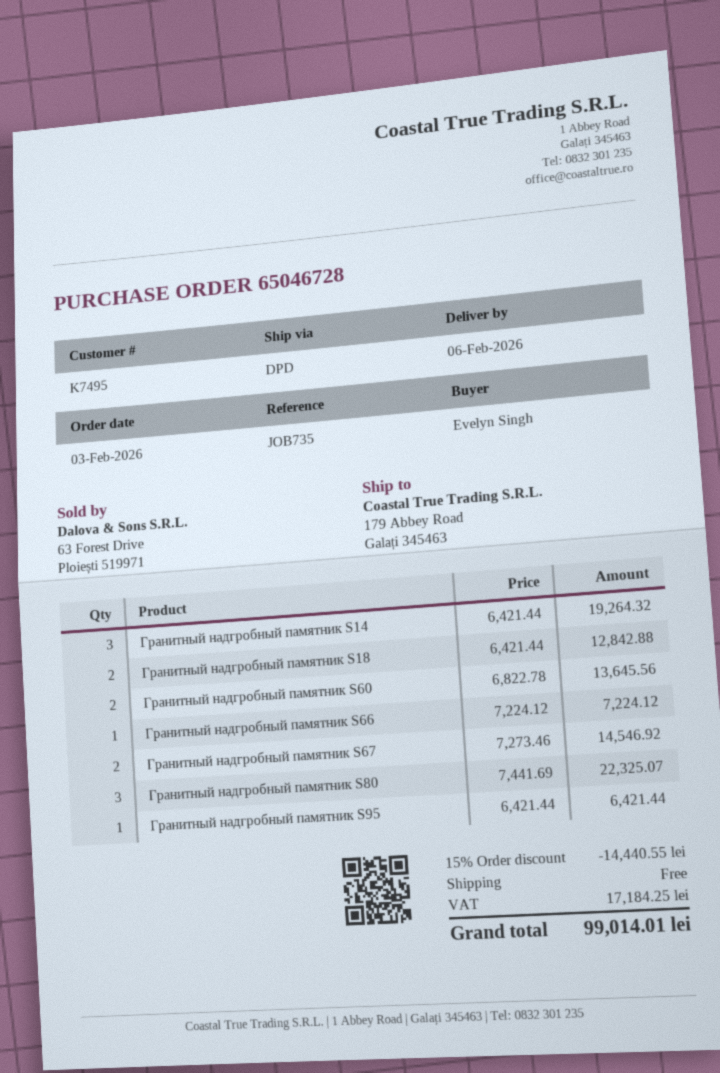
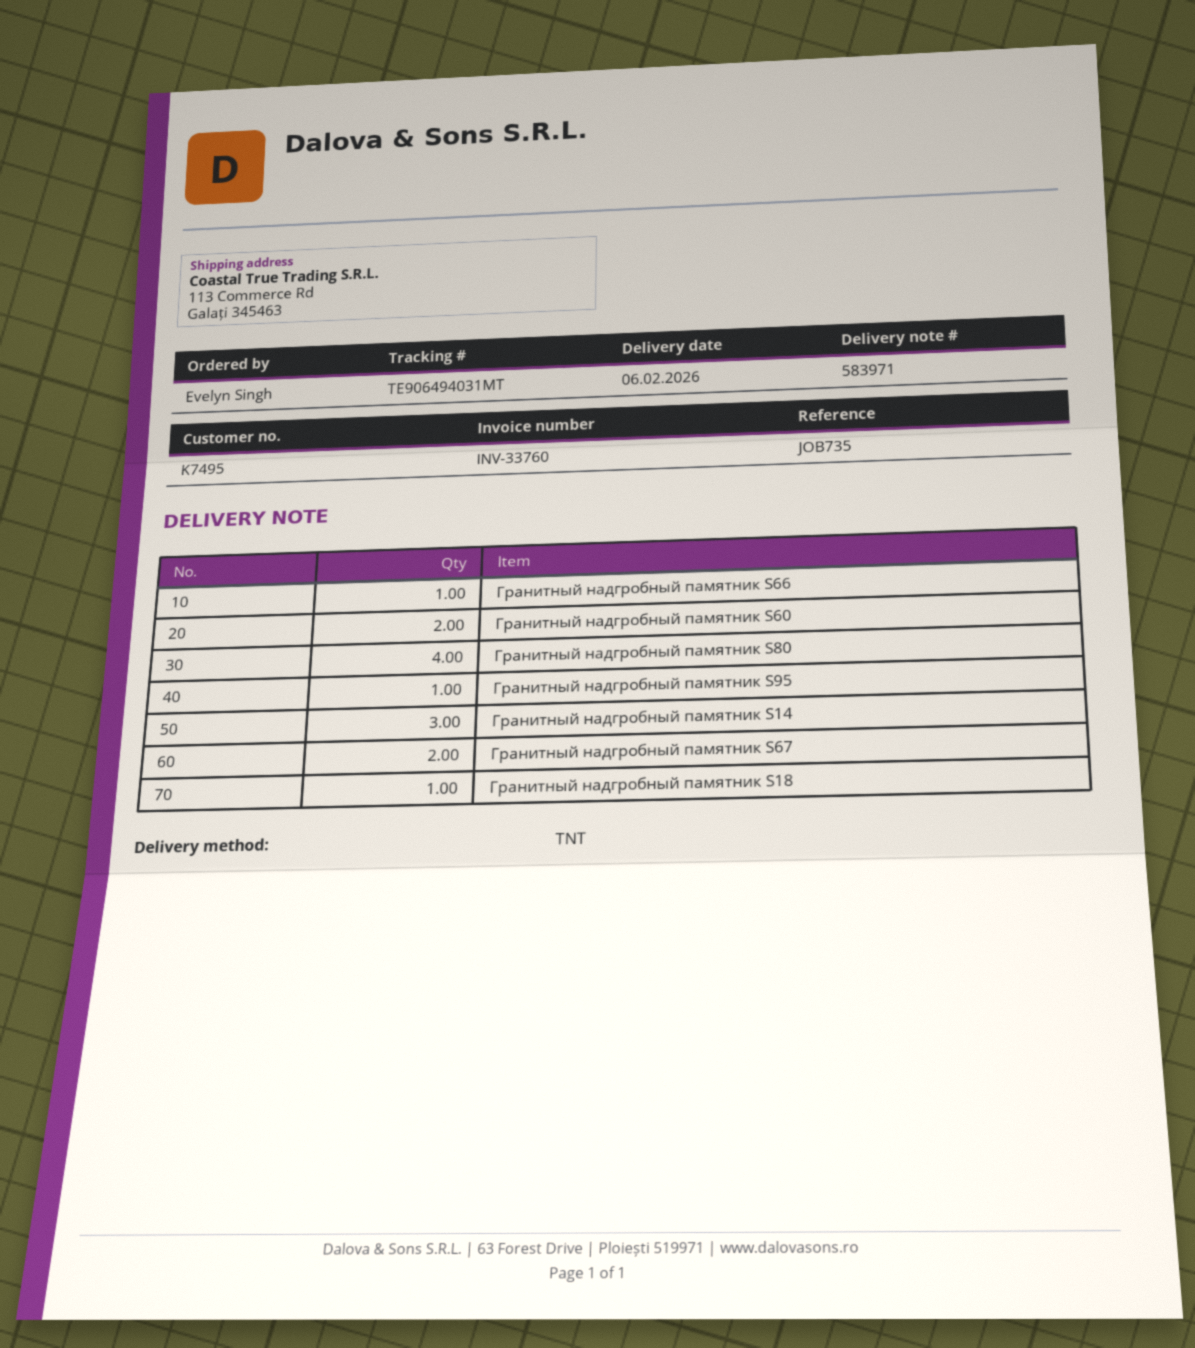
shipping method: DPD -> TNT
ship to: 179 Abbey Road, Galați 345463 -> 113 Commerce Rd, Galați 345463
Гранитный надгробный памятник S18: 2 -> 1
Гранитный надгробный памятник S80: 3 -> 4

